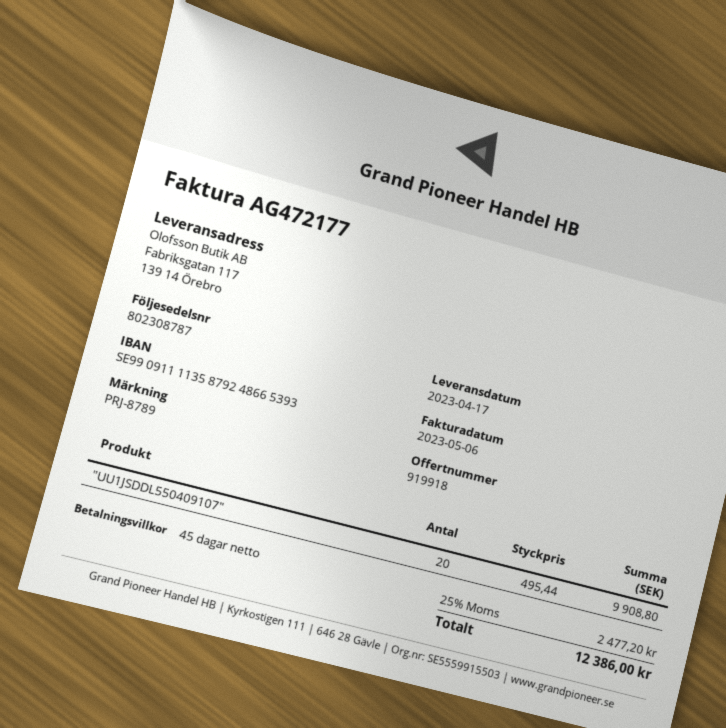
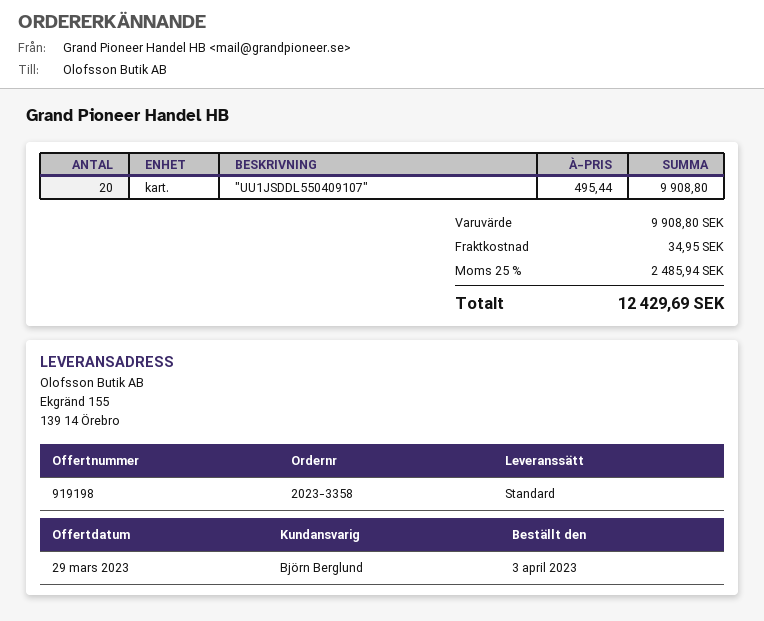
quote number: 919918 -> 919198
ship to: Fabriksgatan 117, 139 14 Örebro -> Ekgränd 155, 139 14 Örebro
shipping: none -> 34.95
tax: 25% = 2477.20 -> 25% = 2485.94
total: 12386.00 -> 12429.69

